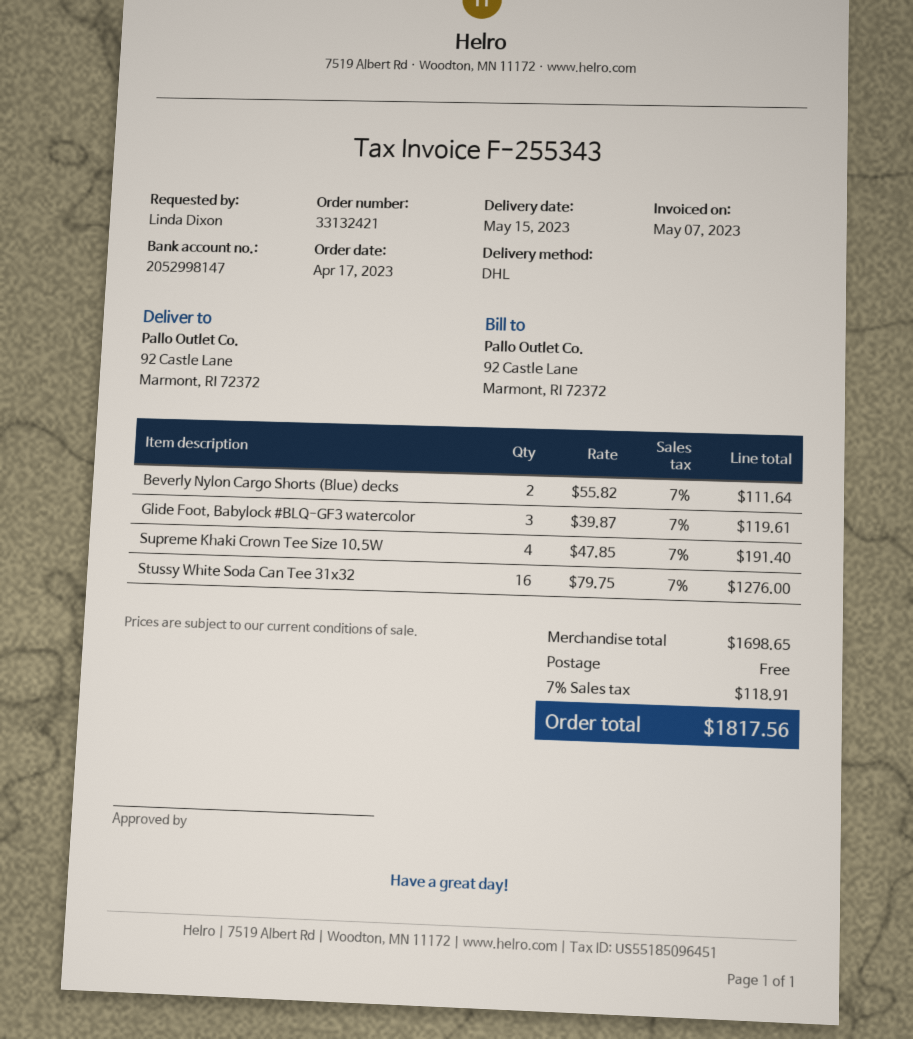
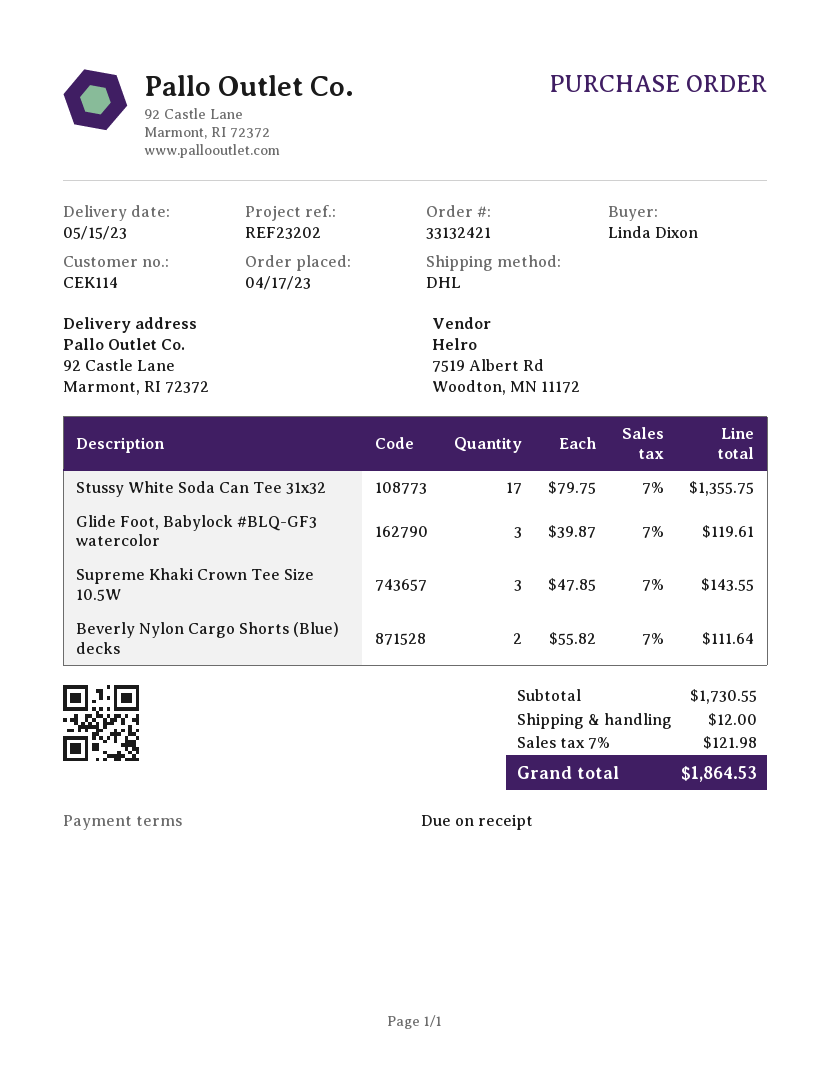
Supreme Khaki Crown Tee Size 10.5W: 4 x 47.85 = 191.40 -> 3 x 47.85 = 143.55
Stussy White Soda Can Tee 31x32: 16 x 79.75 = 1276.00 -> 17 x 79.75 = 1355.75
subtotal: 1698.65 -> 1730.55
shipping: 0.00 -> 12.00
tax: 7% = 118.91 -> 7% = 121.98
total: 1817.56 -> 1864.53

